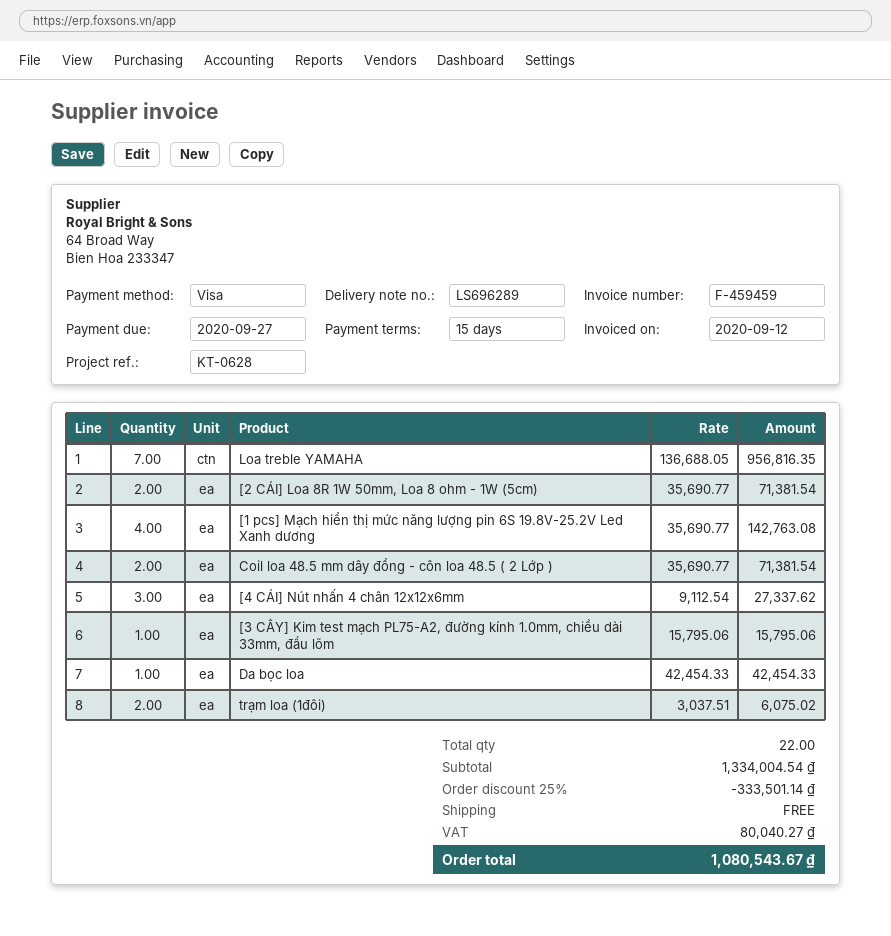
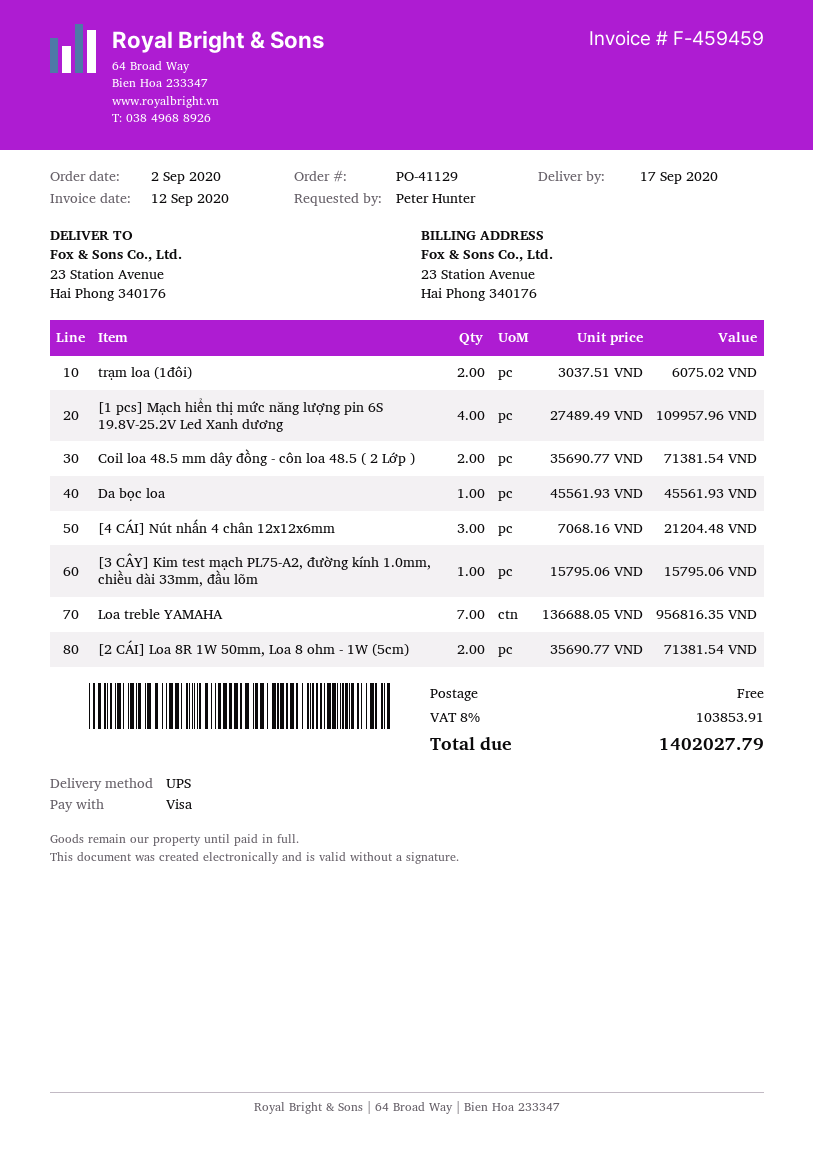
[1 pcs] Mạch hiển thị mức năng lượng pin 6S 19.8V-25.2V Led Xanh dương: 4 x 35690.77 = 142763.08 -> 4 x 27489.49 = 109957.96
[4 CÁI] Nút nhấn 4 chân 12x12x6mm: 3 x 9112.54 = 27337.62 -> 3 x 7068.16 = 21204.48
Da bọc loa: 1 x 42454.33 = 42454.33 -> 1 x 45561.93 = 45561.93
discount: 25% = 333501.14 -> none
tax: 80040.27 -> 103853.91
total: 1080543.67 -> 1402027.79

